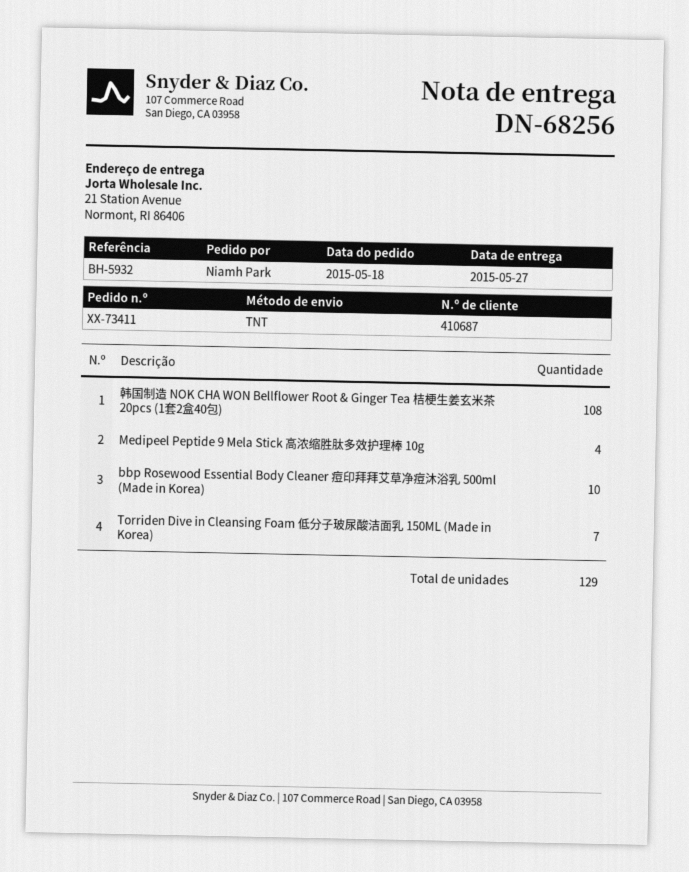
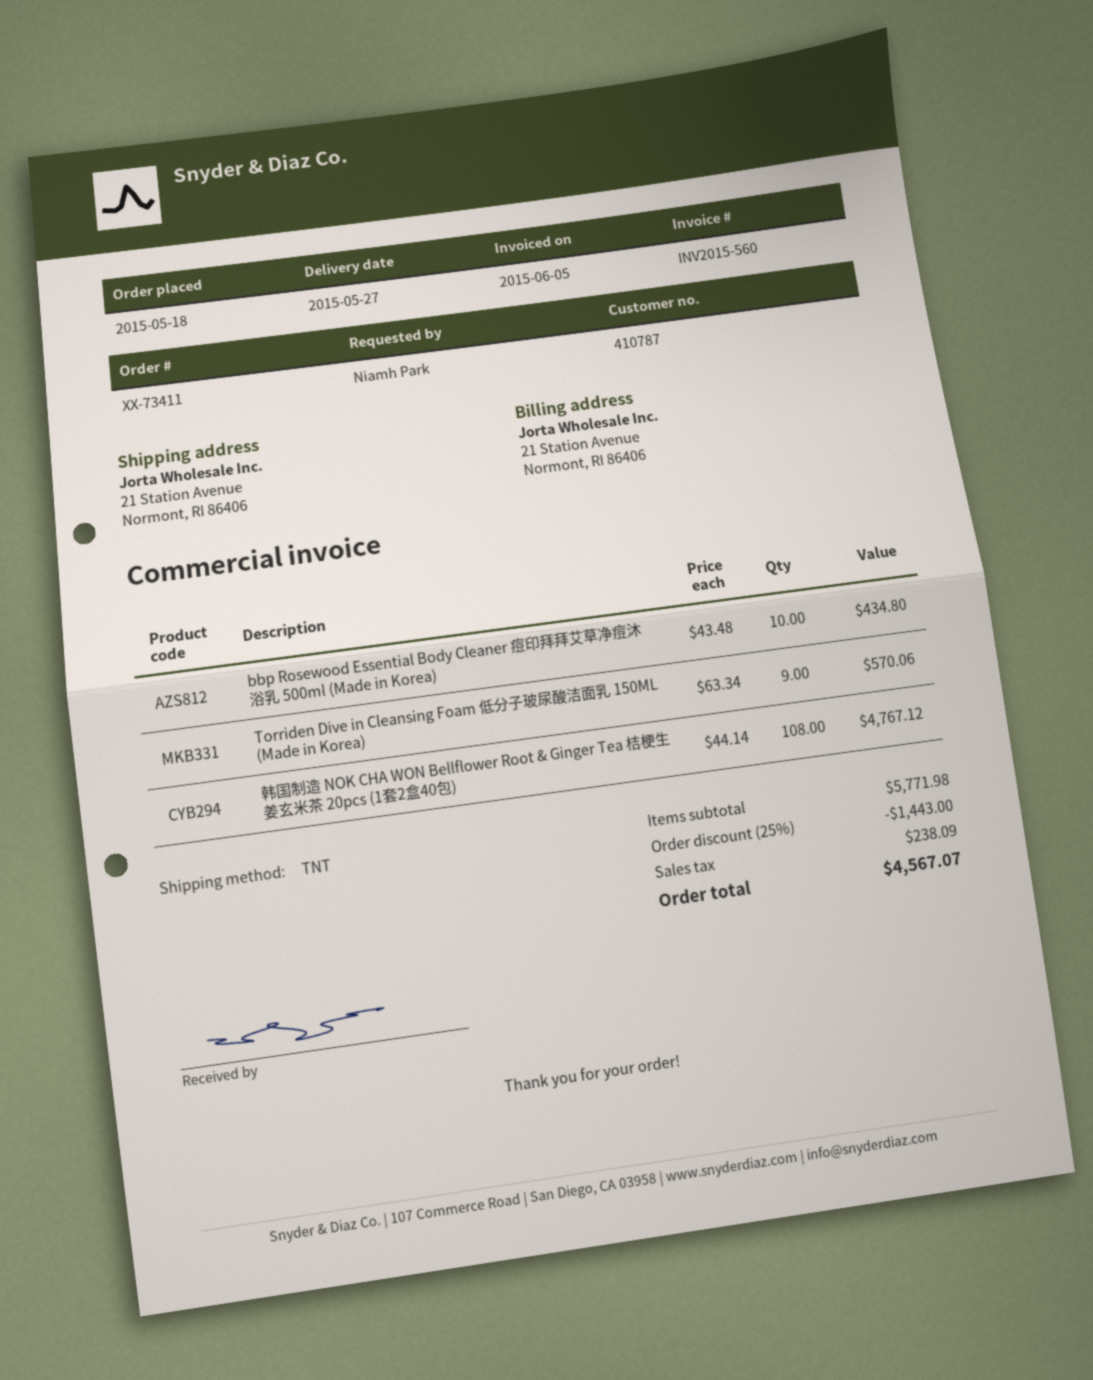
customer number: 410687 -> 410787
Medipeel Peptide 9 Mela Stick 高浓缩胜肽多效护理棒 10g: 4 -> none
Torriden Dive in Cleansing Foam 低分子玻尿酸洁面乳 150ML (Made in Korea): 7 -> 9

